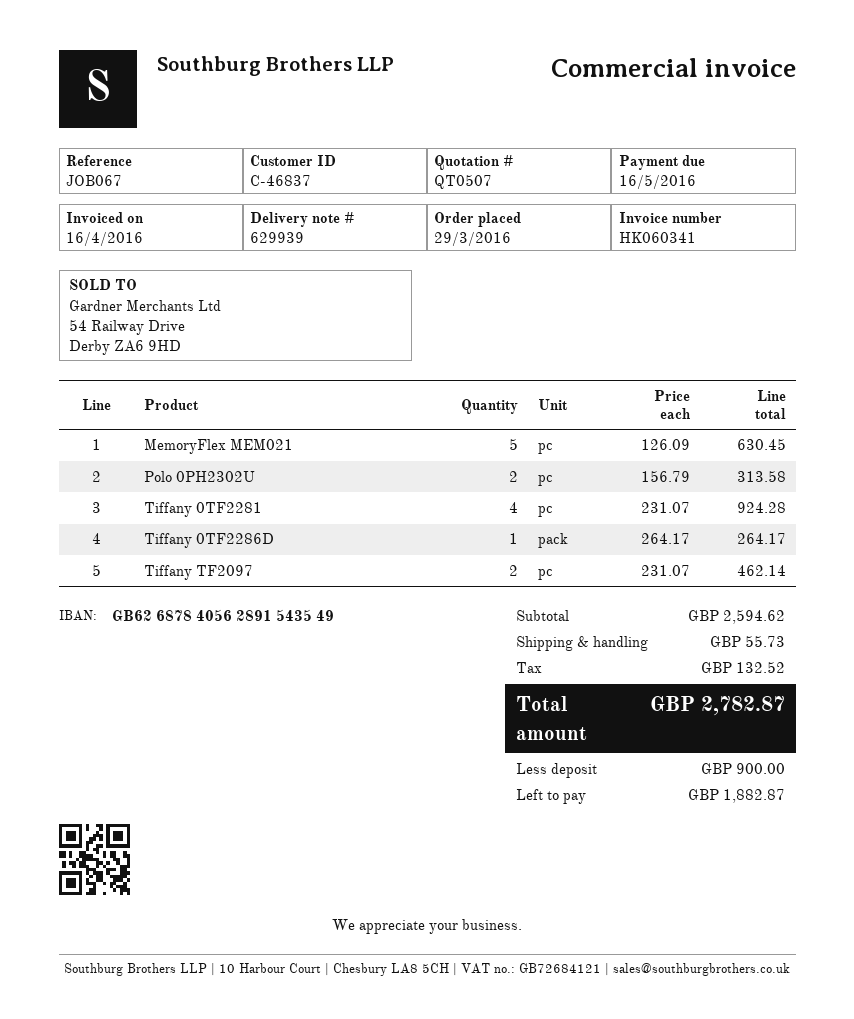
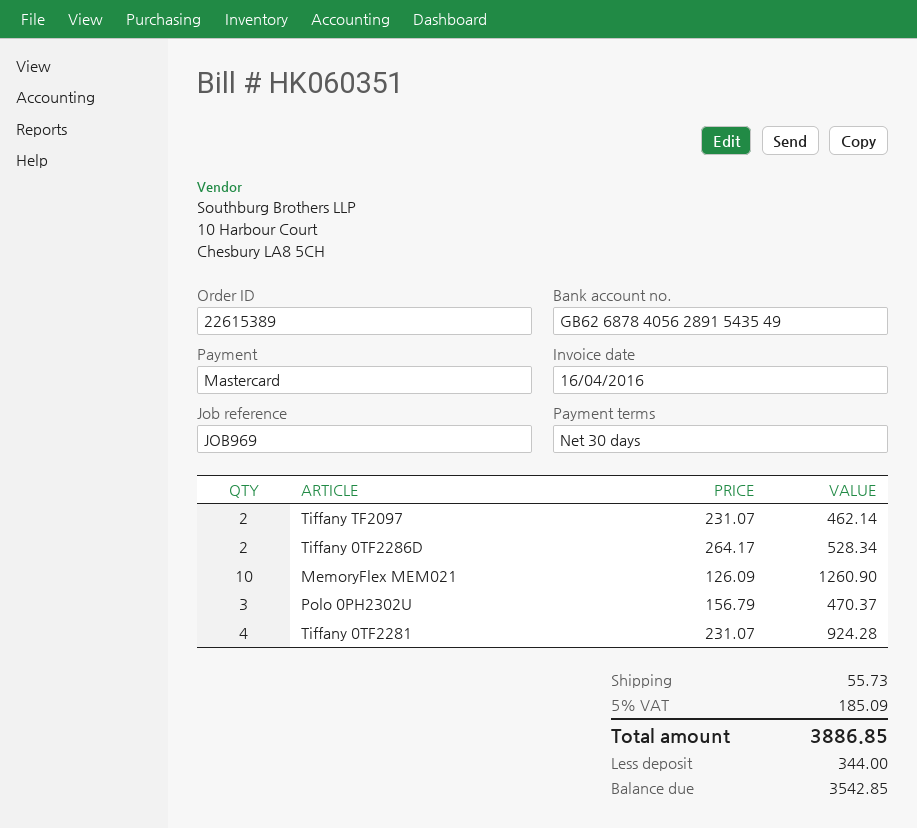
invoice number: HK060341 -> HK060351
reference: JOB067 -> JOB969
MemoryFlex MEM021: 5 x 126.09 = 630.45 -> 10 x 126.09 = 1260.90
Polo 0PH2302U: 2 x 156.79 = 313.58 -> 3 x 156.79 = 470.37
Tiffany 0TF2286D: 1 x 264.17 = 264.17 -> 2 x 264.17 = 528.34
tax: 132.52 -> 185.09
total: 2782.87 -> 3886.85
deposit: 900.00 -> 344.00
balance: 1882.87 -> 3542.85

